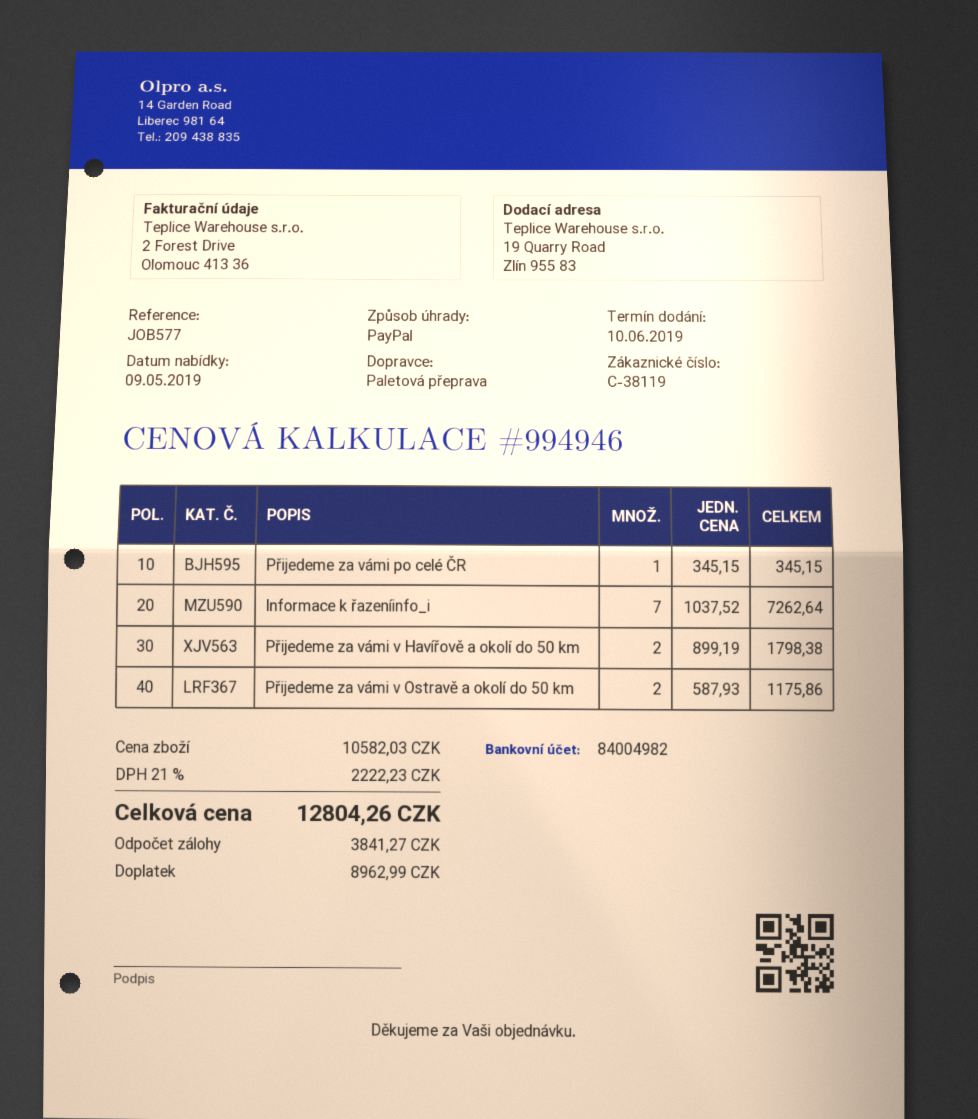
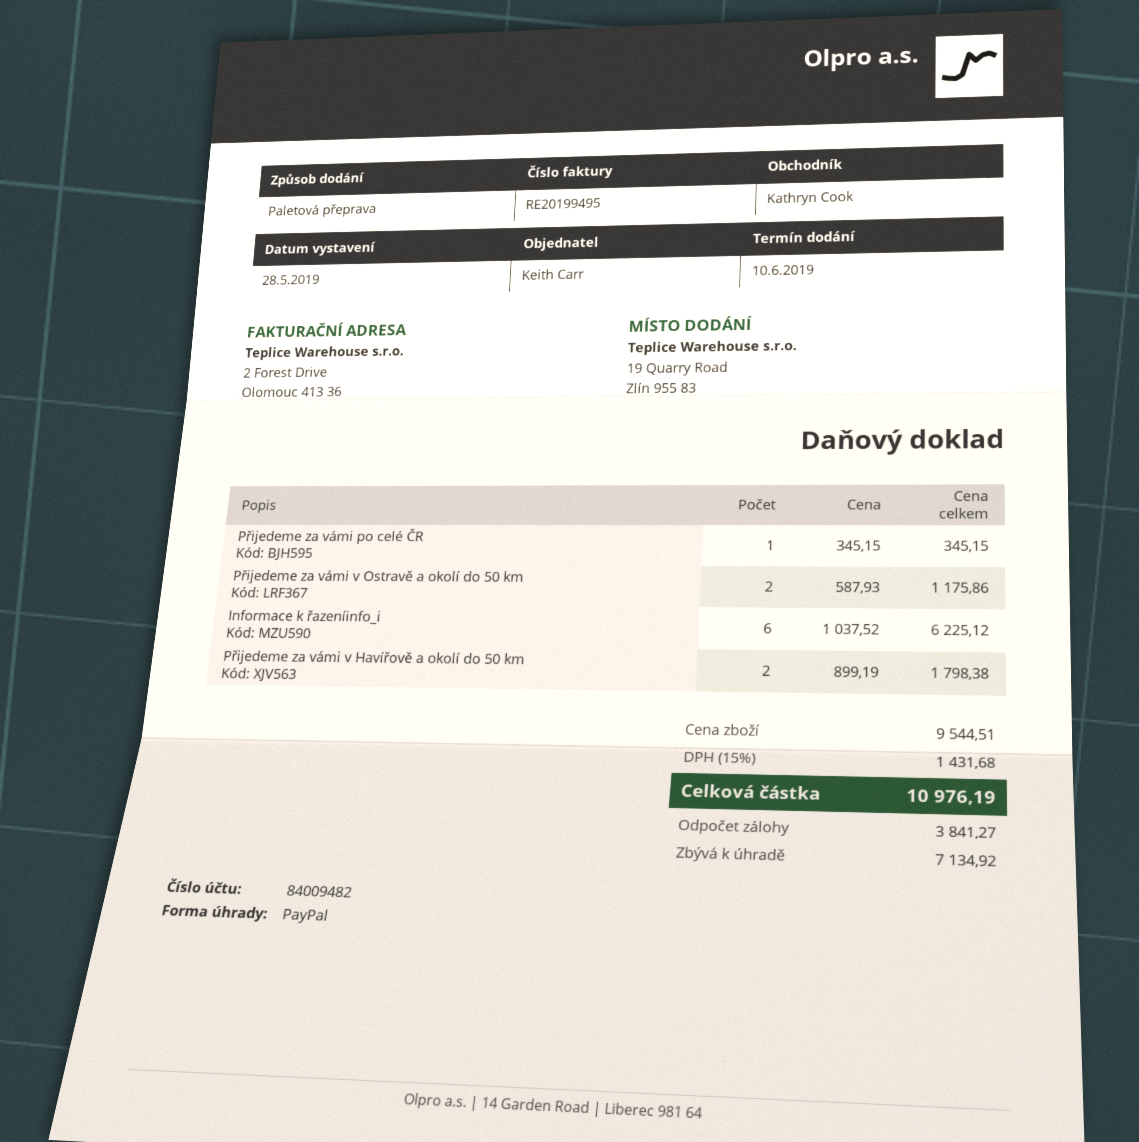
bank account: 84004982 -> 84009482
Informace k řazeníinfo_i: 7 x 1037.52 = 7262.64 -> 6 x 1037.52 = 6225.12
subtotal: 10582.03 -> 9544.51
tax: 21% = 2222.23 -> 15% = 1431.68
total: 12804.26 -> 10976.19
balance: 8962.99 -> 7134.92

